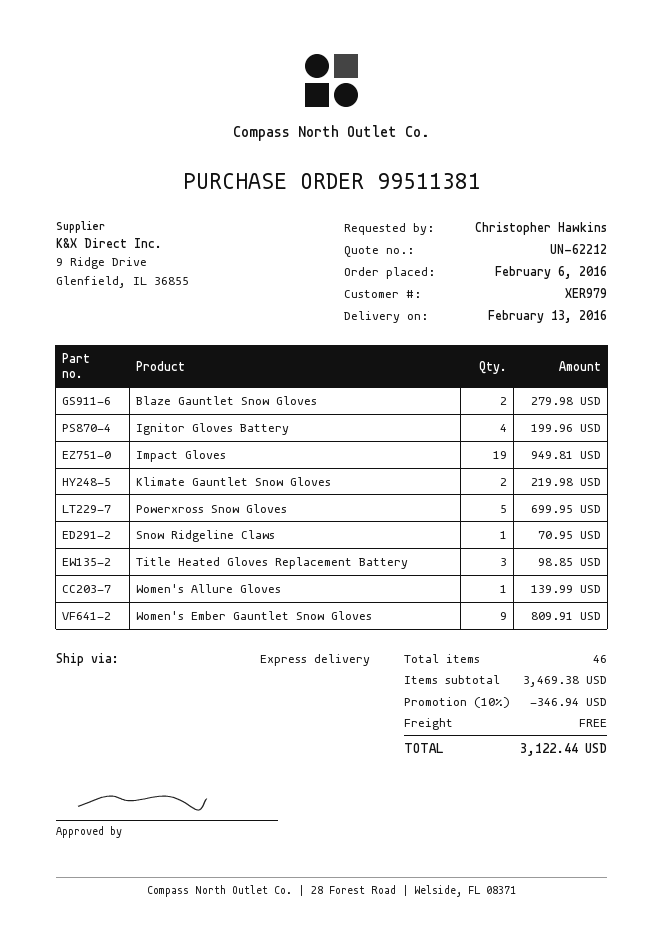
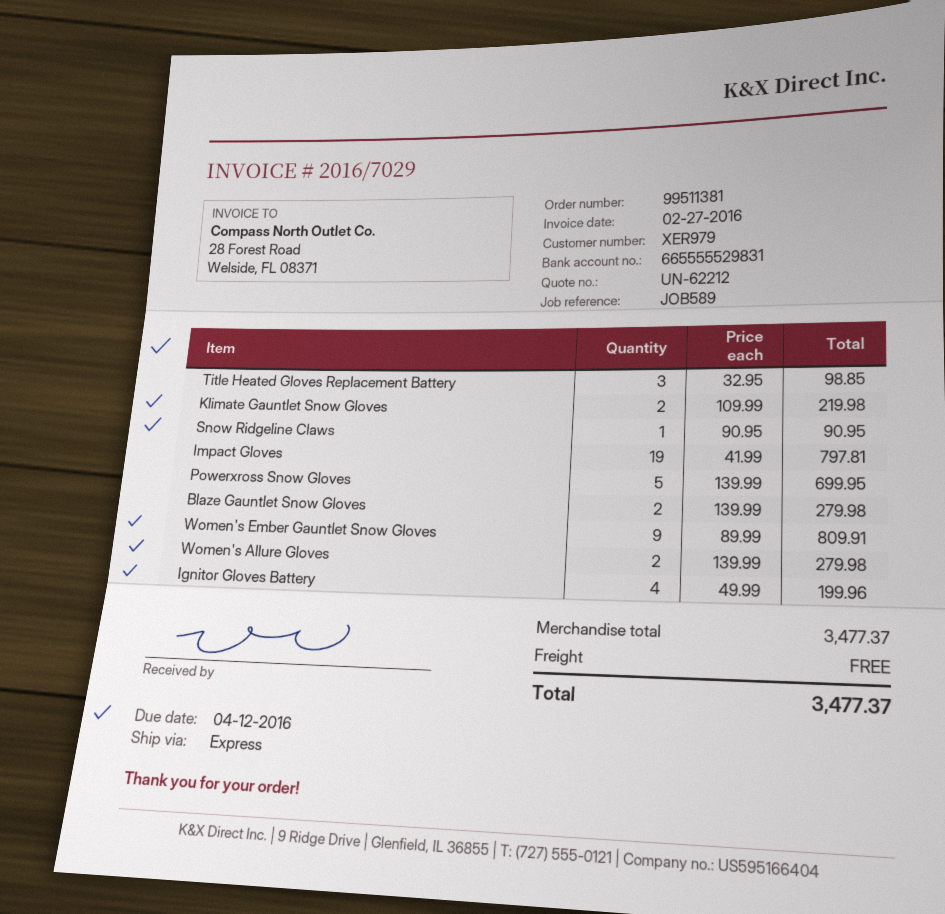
Impact Gloves: 19 for 949.81 -> 19 for 797.81
Snow Ridgeline Claws: 1 for 70.95 -> 1 for 90.95
Women's Allure Gloves: 1 for 139.99 -> 2 for 279.98
subtotal: 3469.38 -> 3477.37
discount: 10% = 346.94 -> none
total: 3122.44 -> 3477.37

